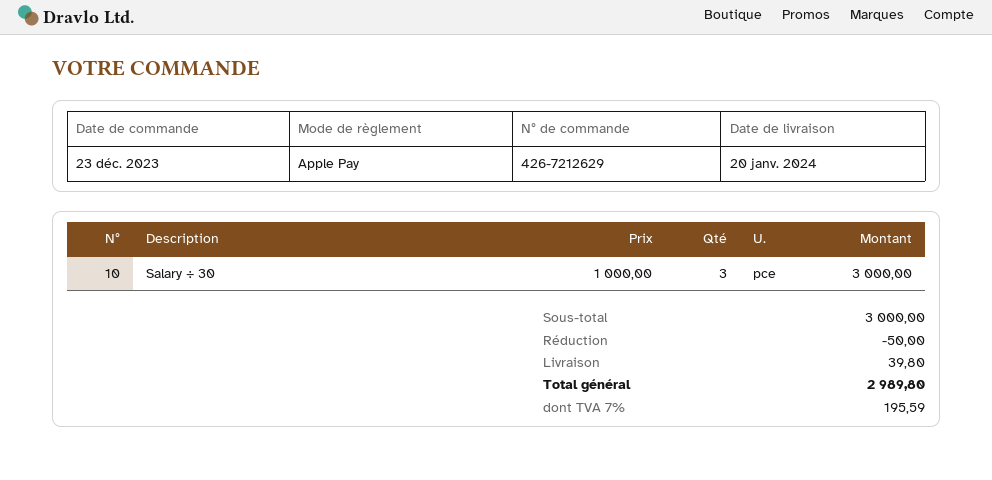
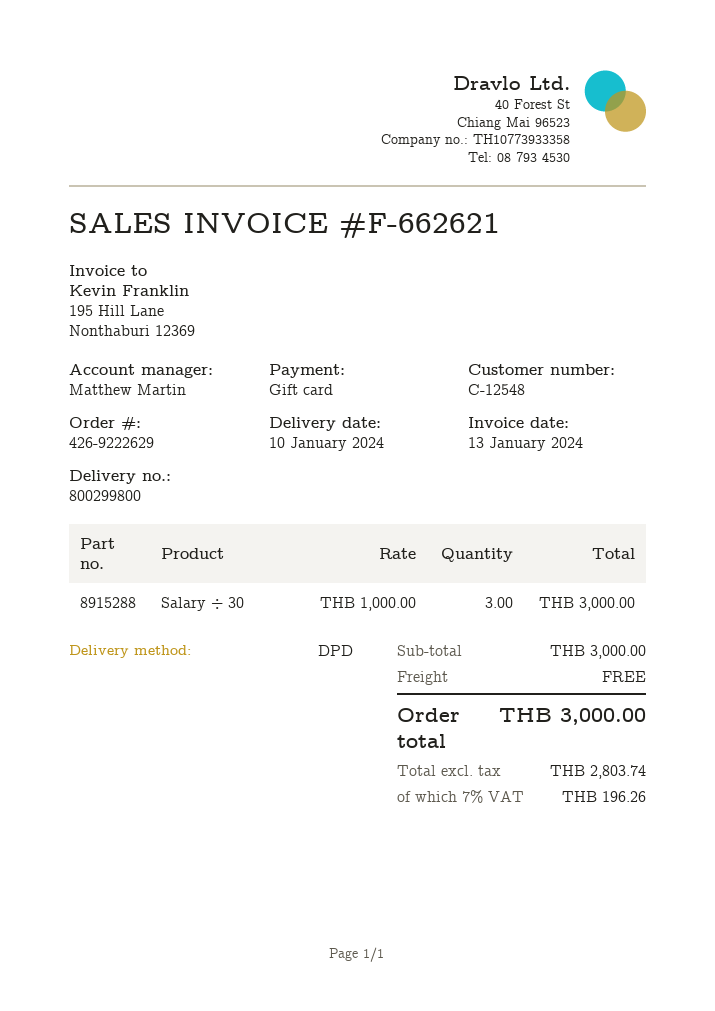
order number: 426-7212629 -> 426-9222629
delivery date: 2024-01-20 -> 2024-01-10
payment method: Apple Pay -> gift card
discount: 50.00 -> none
shipping: 39.80 -> 0.00
tax: 7% = 195.59 -> 7% = 196.26
total: 2989.80 -> 3000.00

